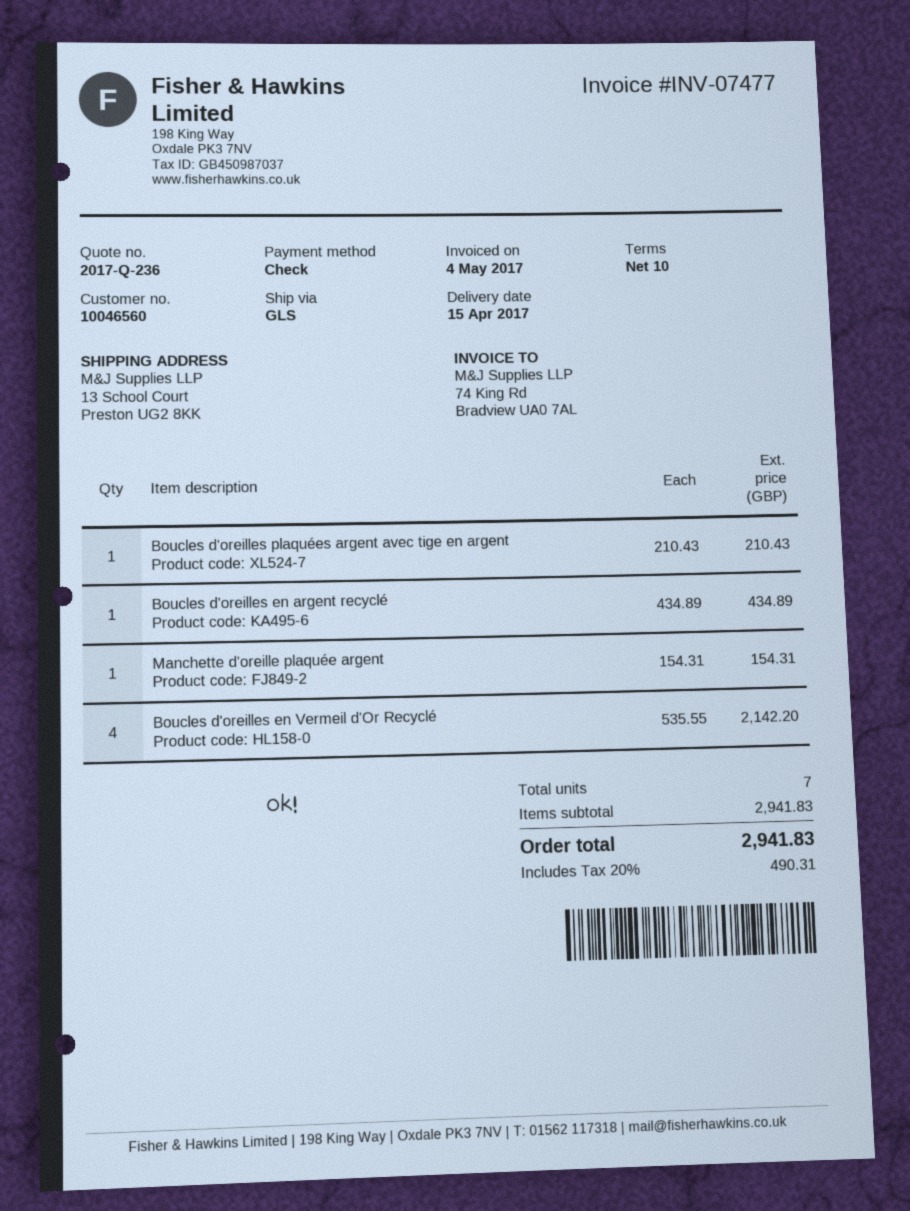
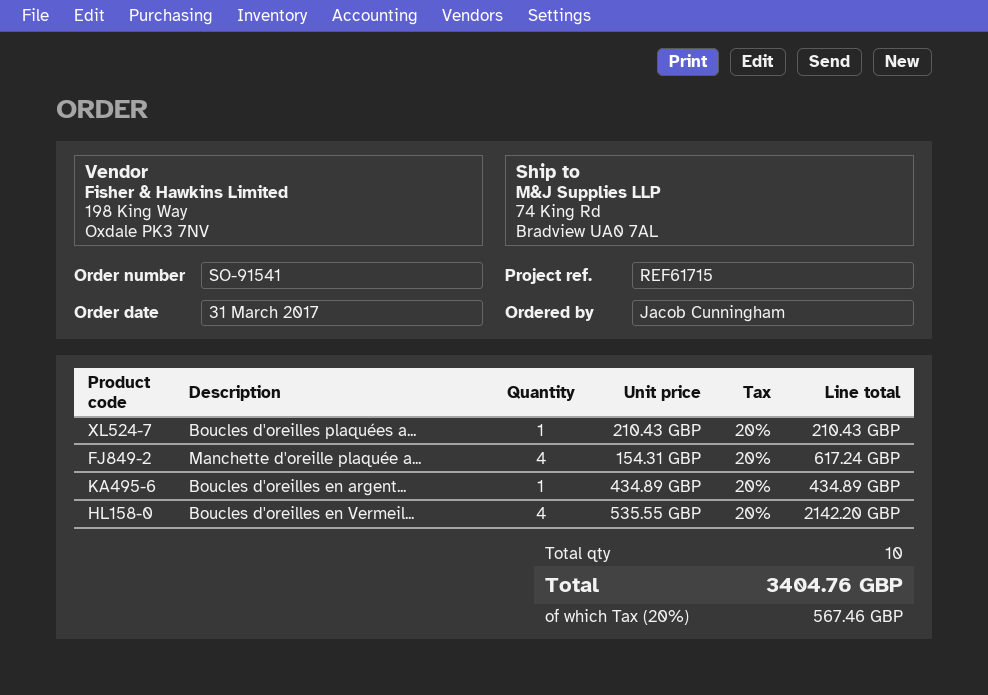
ship to: 13 School Court, Preston UG2 8KK -> 74 King Rd, Bradview UA0 7AL
Manchette d'oreille plaquée argent: 1 x 154.31 = 154.31 -> 4 x 154.31 = 617.24
total quantity: 7 -> 10
tax: 20% = 490.31 -> 20% = 567.46
total: 2941.83 -> 3404.76

